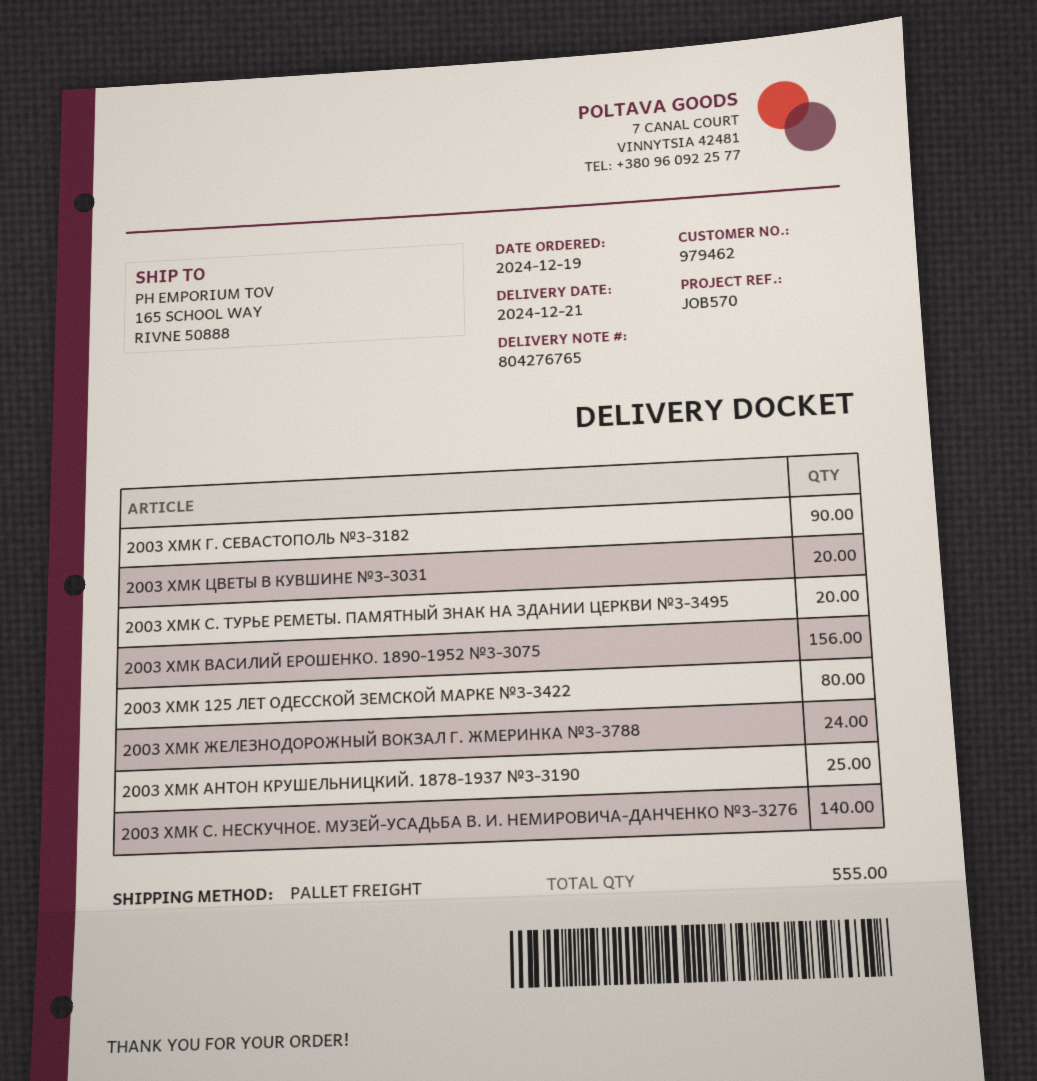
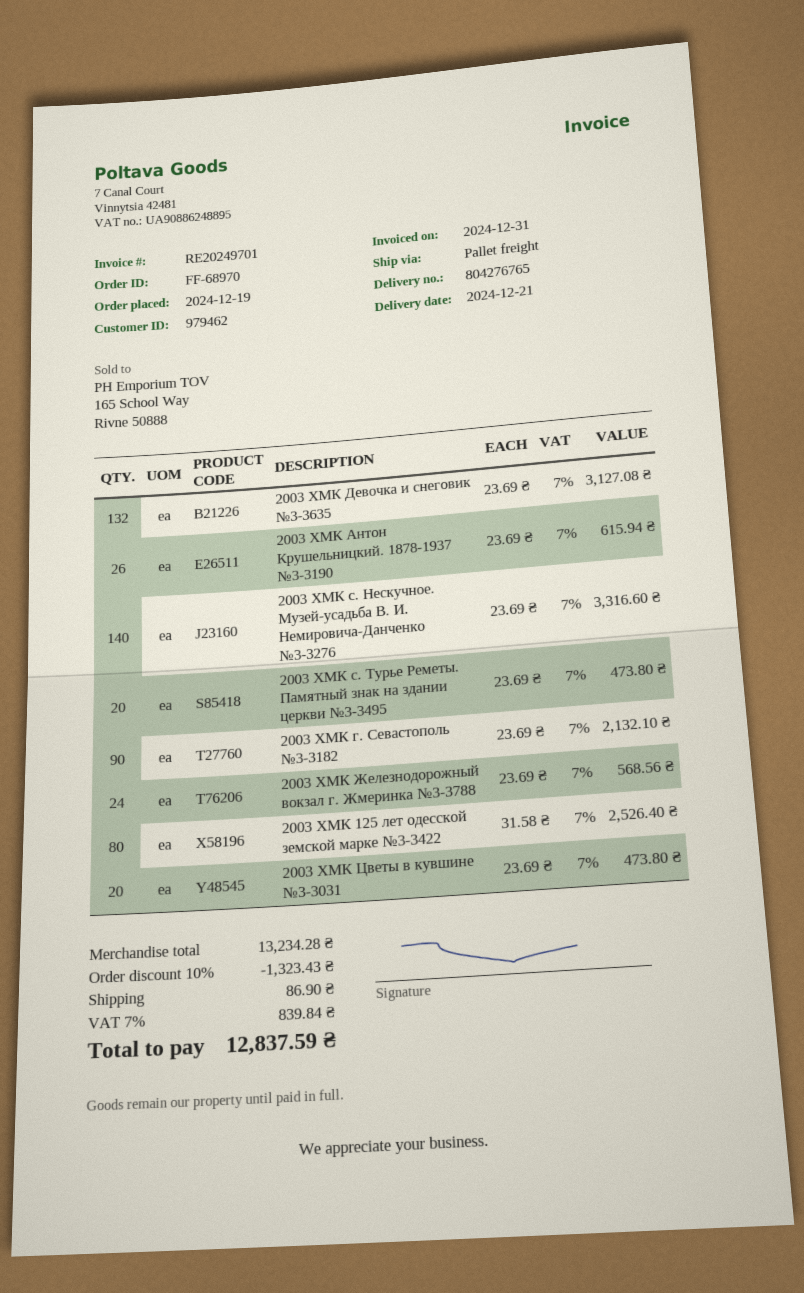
2003 ХМК ВАСИЛИЙ ЕРОШЕНКО. 1890-1952 №3-3075: 156 -> none
2003 ХМК АНТОН КРУШЕЛЬНИЦКИЙ. 1878-1937 №3-3190: 25 -> 26
2003 ХМК Девочка и снеговик №3-3635: none -> 132

